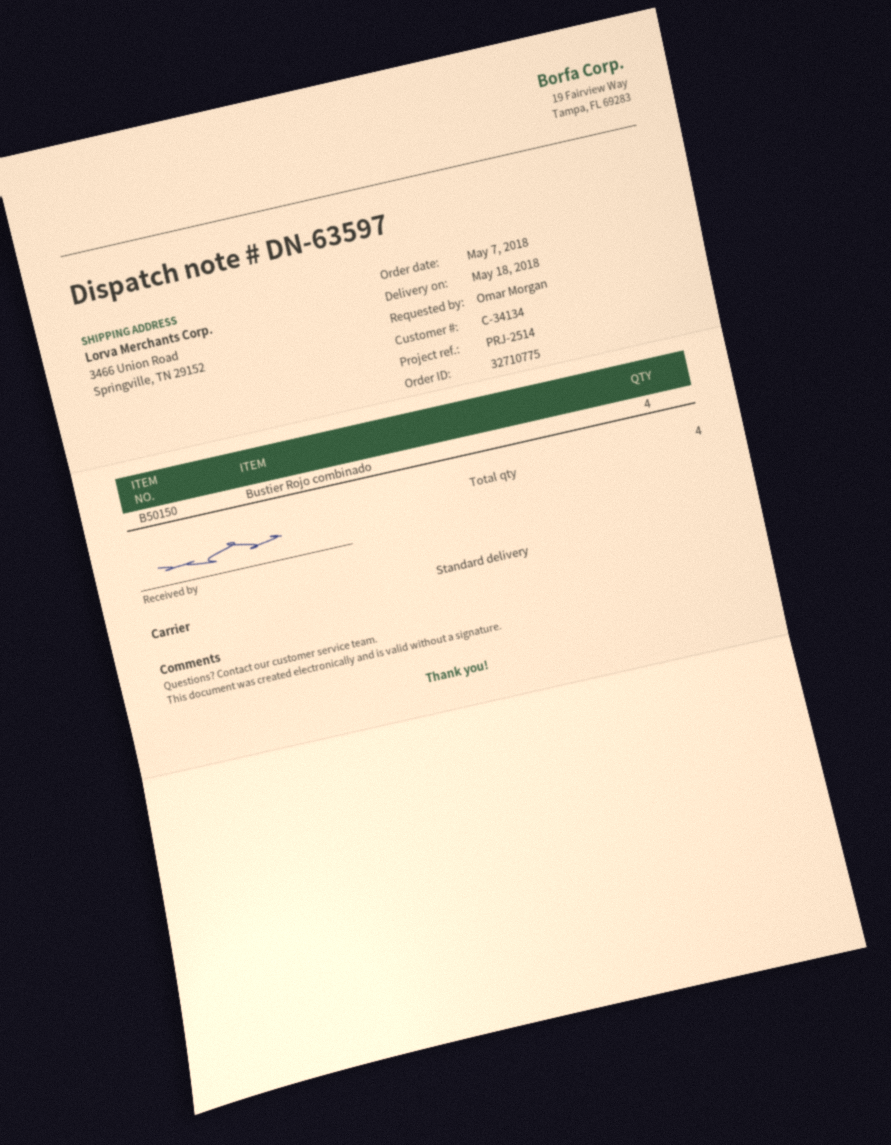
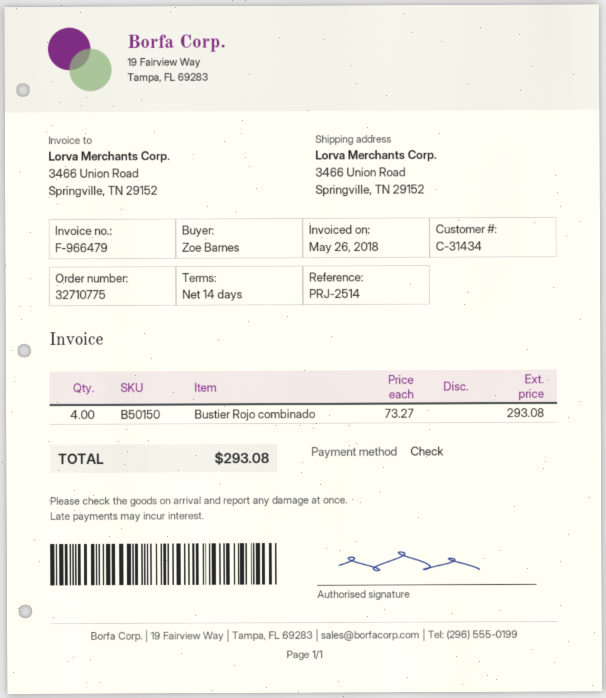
customer number: C-34134 -> C-31434
ordered by: Omar Morgan -> Zoe Barnes

